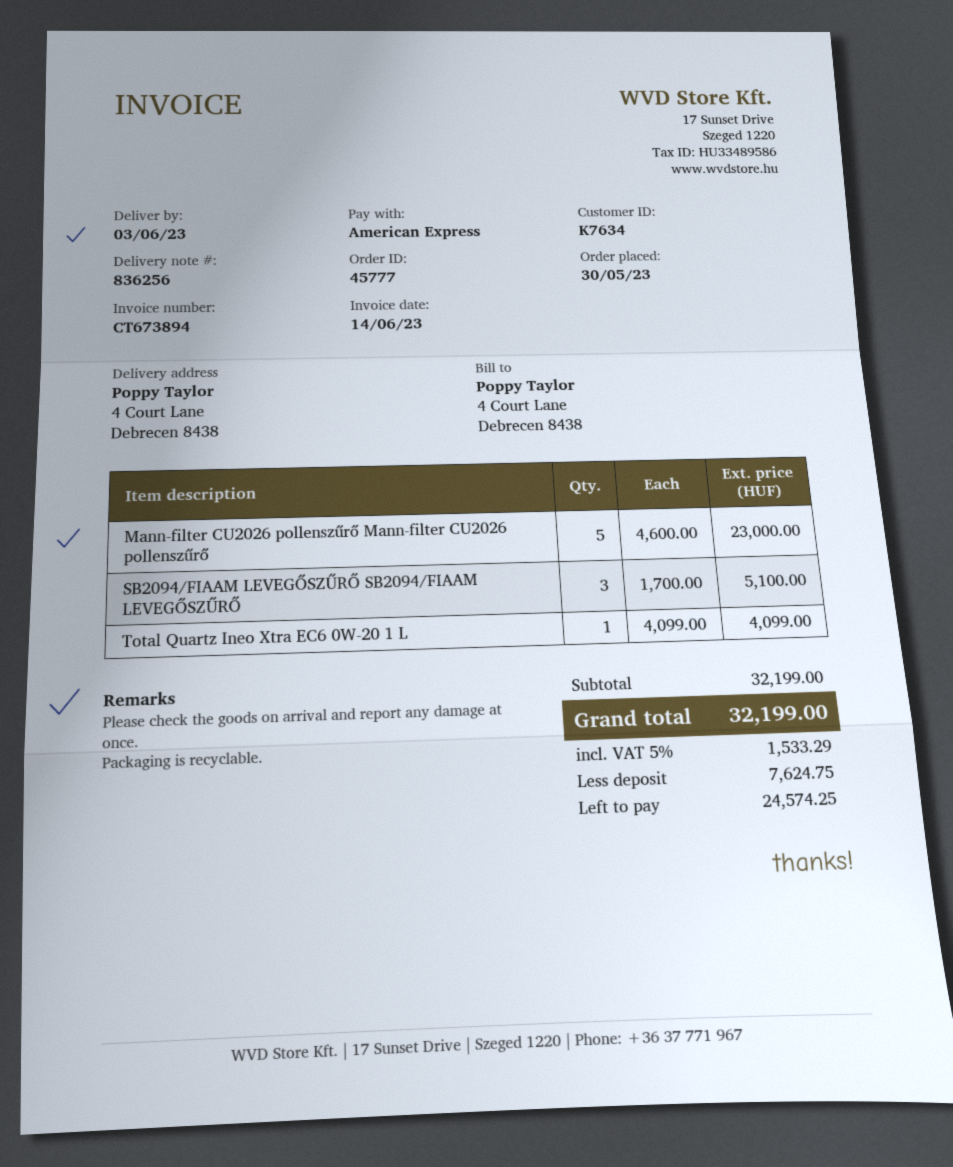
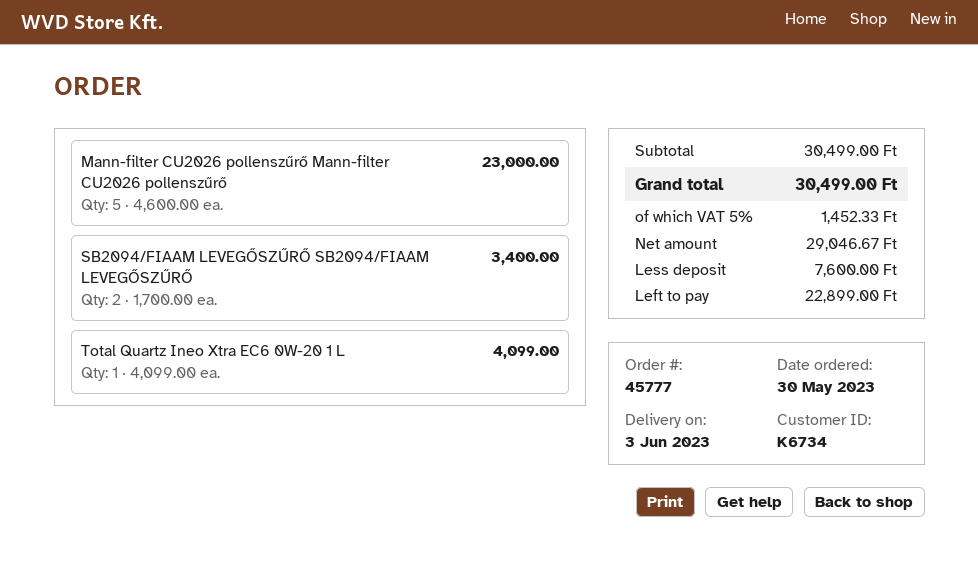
customer number: K7634 -> K6734
SB2094/FIAAM LEVEGŐSZŰRŐ SB2094/FIAAM LEVEGŐSZŰRŐ: 3 x 1700.00 = 5100.00 -> 2 x 1700.00 = 3400.00
subtotal: 32199.00 -> 30499.00
tax: 5% = 1533.29 -> 5% = 1452.33
total: 32199.00 -> 30499.00
deposit: 7624.75 -> 7600.00
balance: 24574.25 -> 22899.00

